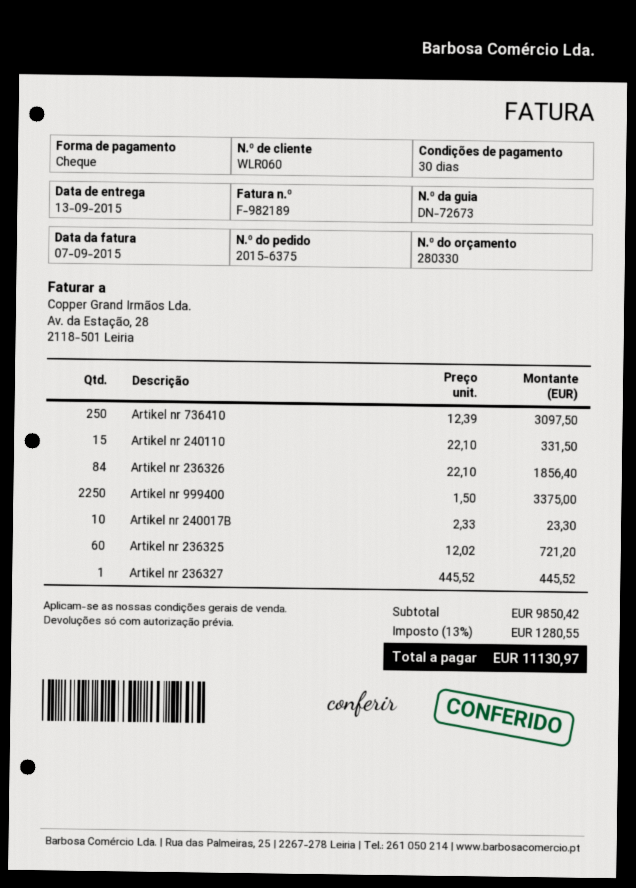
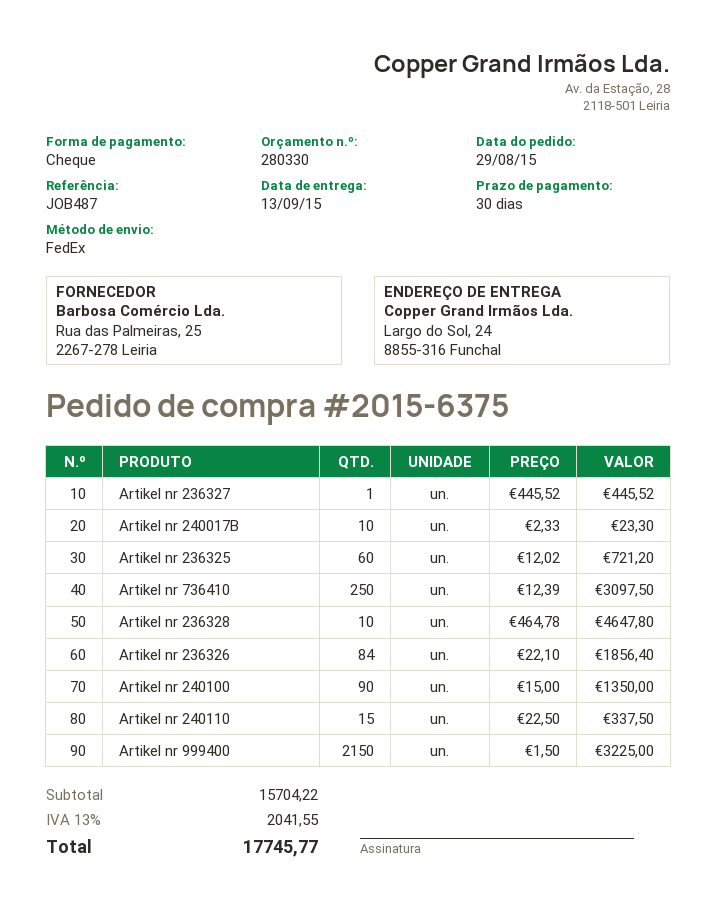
Artikel nr 240110: 15 x 22.10 = 331.50 -> 15 x 22.50 = 337.50
Artikel nr 999400: 2250 x 1.50 = 3375.00 -> 2150 x 1.50 = 3225.00
Artikel nr 236328: none -> 10 x 464.78 = 4647.80
Artikel nr 240100: none -> 90 x 15.00 = 1350.00
subtotal: 9850.42 -> 15704.22
tax: 13% = 1280.55 -> 13% = 2041.55
total: 11130.97 -> 17745.77

